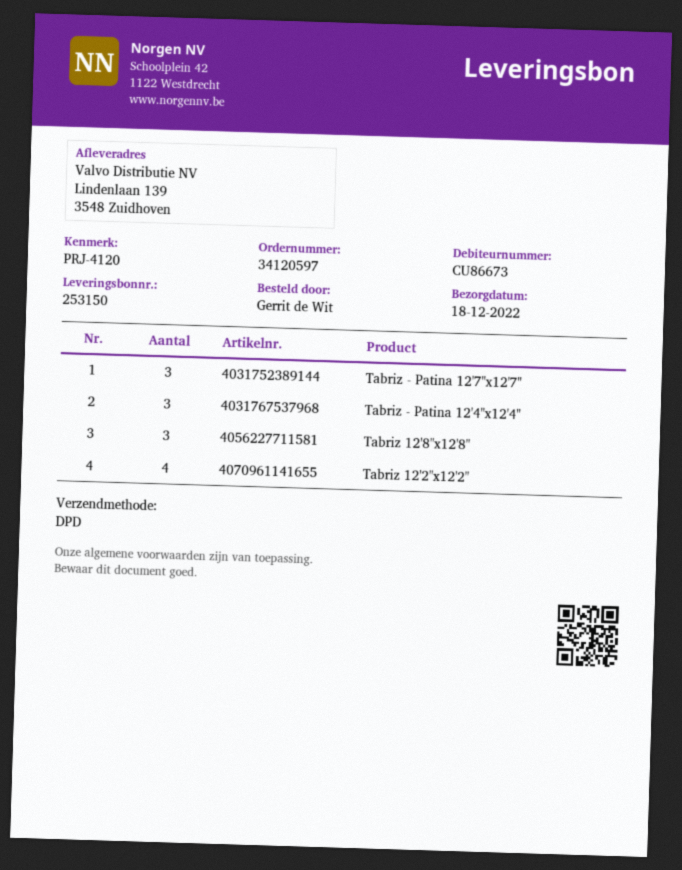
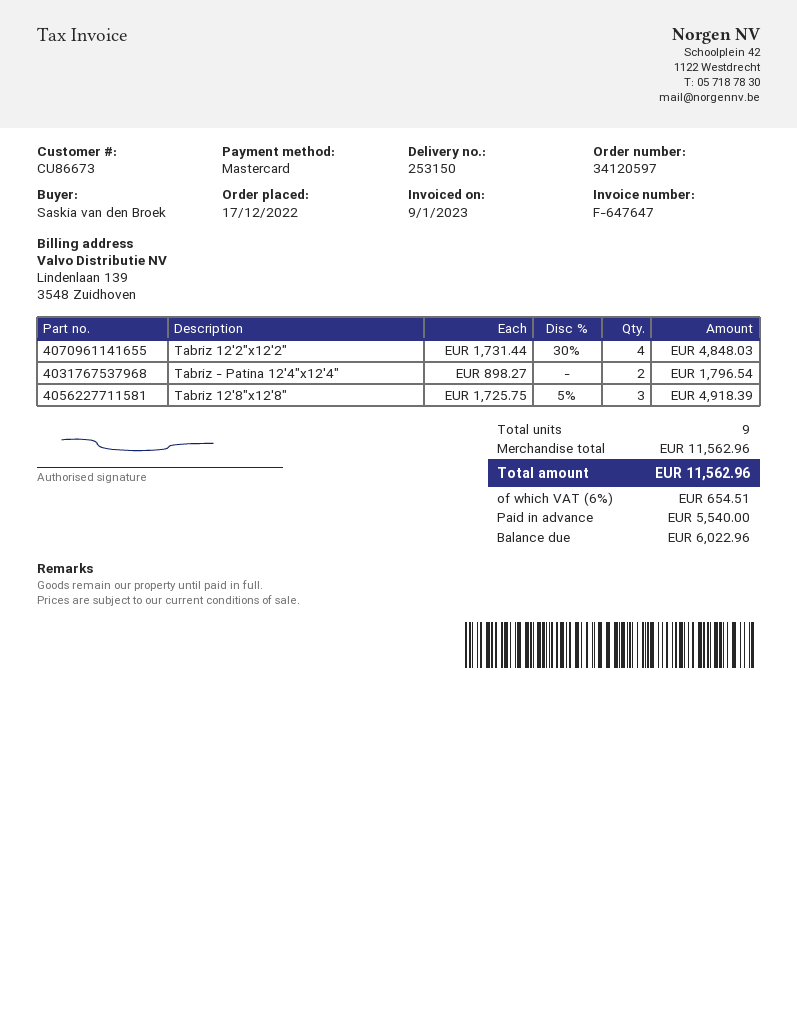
ordered by: Gerrit de Wit -> Saskia van den Broek
Tabriz - Patina 12'7"x12'7": 3 -> none
Tabriz - Patina 12'4"x12'4": 3 -> 2

